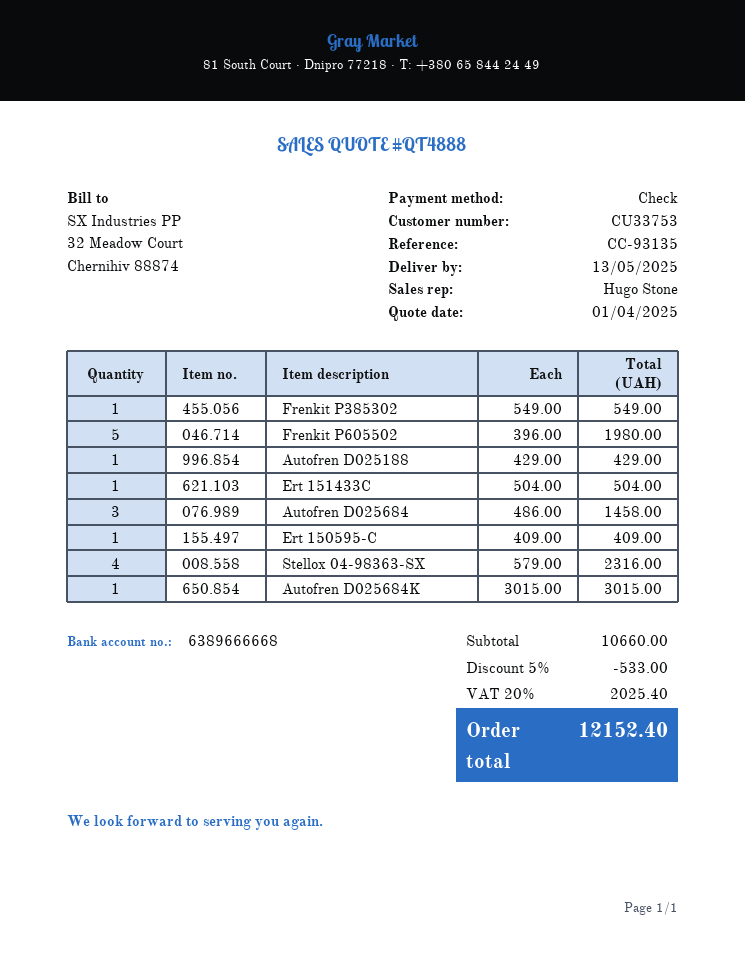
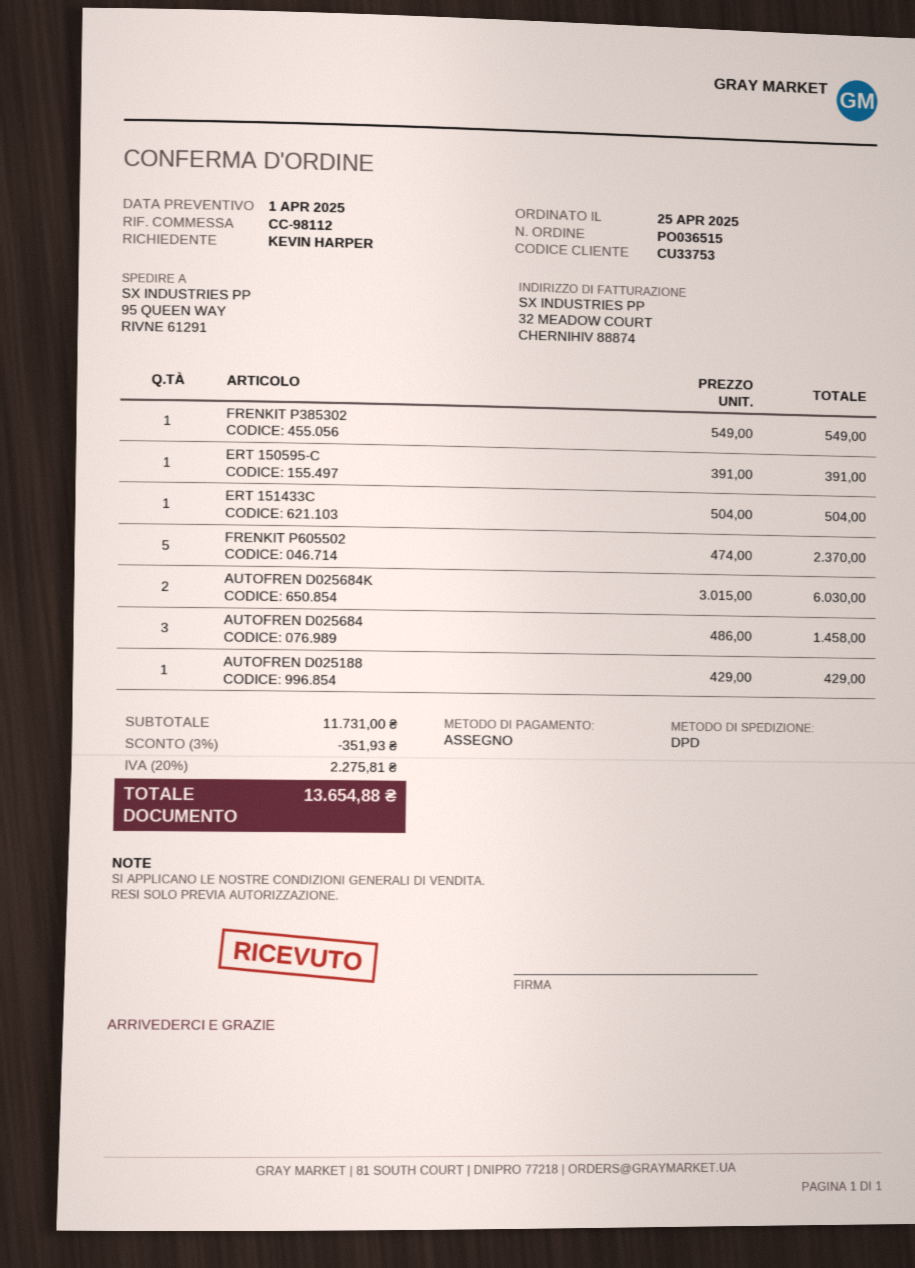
reference: CC-93135 -> CC-98112
Frenkit P605502: 5 x 396.00 = 1980.00 -> 5 x 474.00 = 2370.00
Ert 150595-C: 1 x 409.00 = 409.00 -> 1 x 391.00 = 391.00
Stellox 04-98363-SX: 4 x 579.00 = 2316.00 -> none
Autofren D025684K: 1 x 3015.00 = 3015.00 -> 2 x 3015.00 = 6030.00
subtotal: 10660.00 -> 11731.00
discount: 5% = 533.00 -> 3% = 351.93
tax: 20% = 2025.40 -> 20% = 2275.81
total: 12152.40 -> 13654.88

